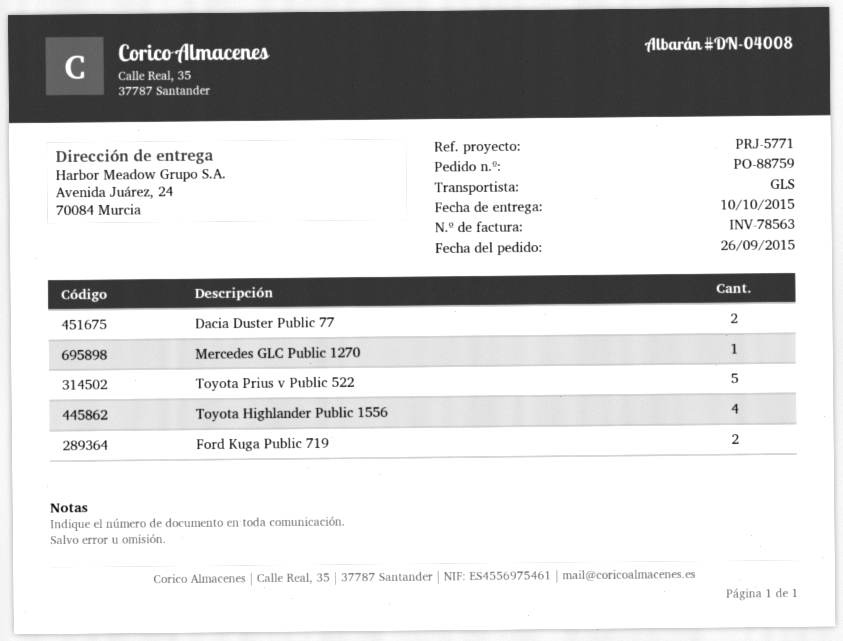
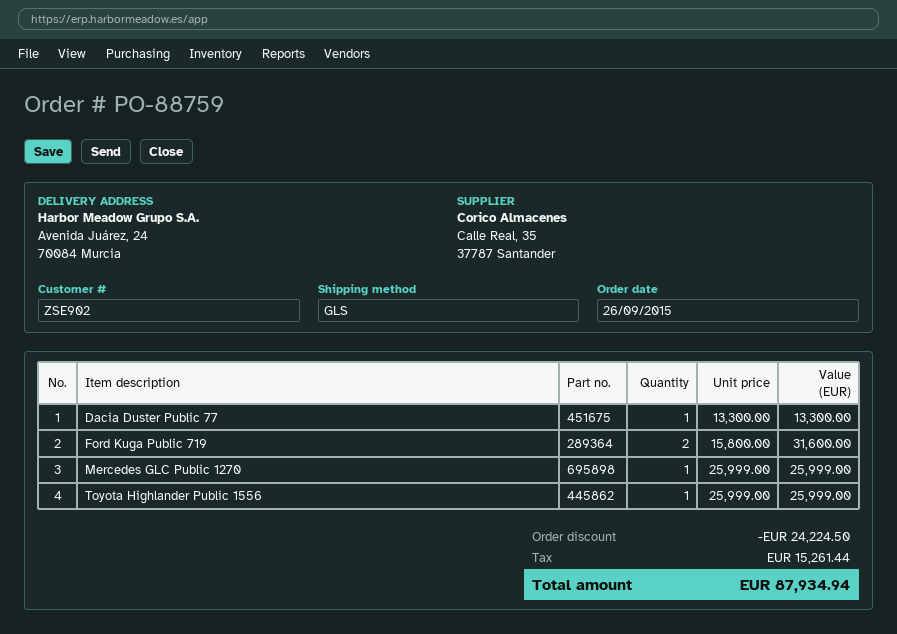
Dacia Duster Public 77: 2 -> 1
Toyota Prius v Public 522: 5 -> none
Toyota Highlander Public 1556: 4 -> 1

